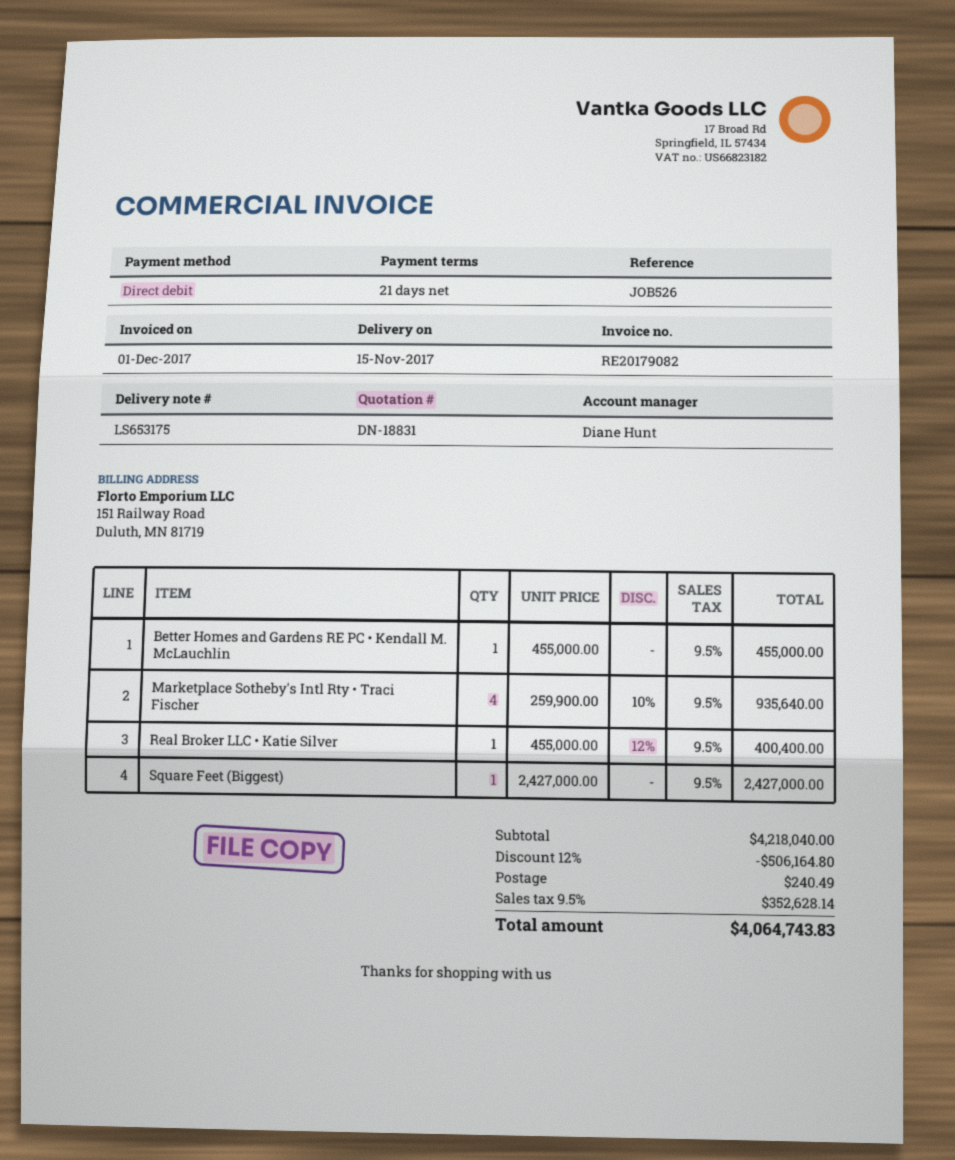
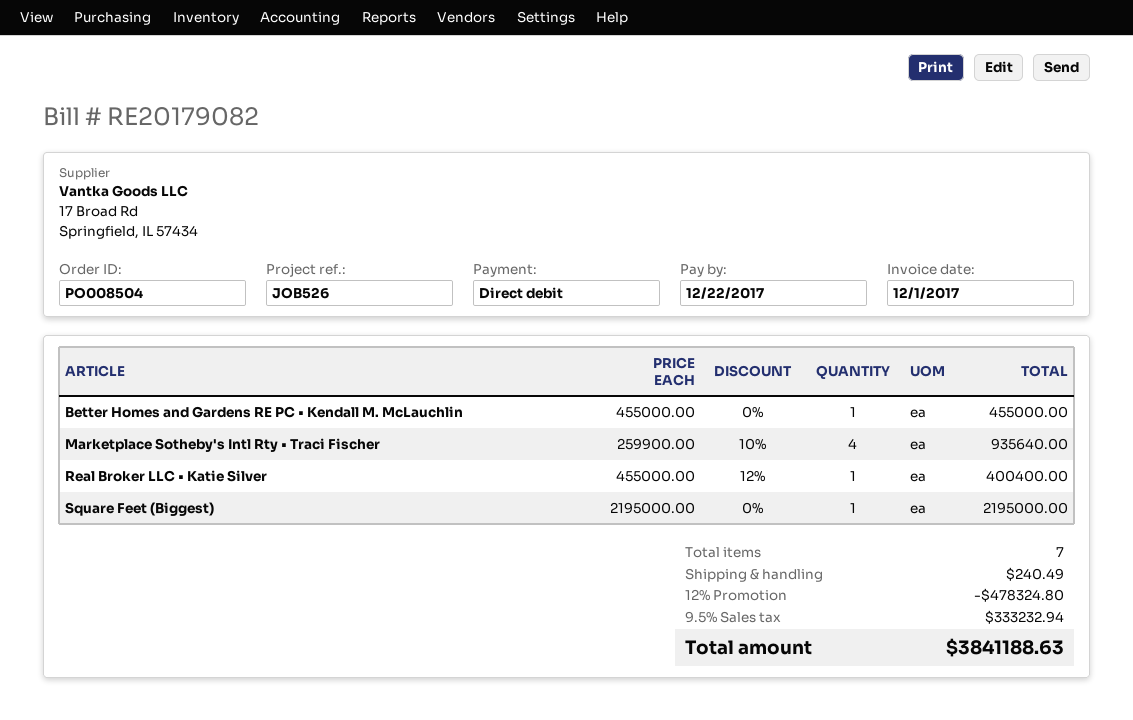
Square Feet (Biggest): 1 x 2427000.00 = 2427000.00 -> 1 x 2195000.00 = 2195000.00
discount: 12% = 506164.80 -> 12% = 478324.80
tax: 9.5% = 352628.14 -> 9.5% = 333232.94
total: 4064743.83 -> 3841188.63

